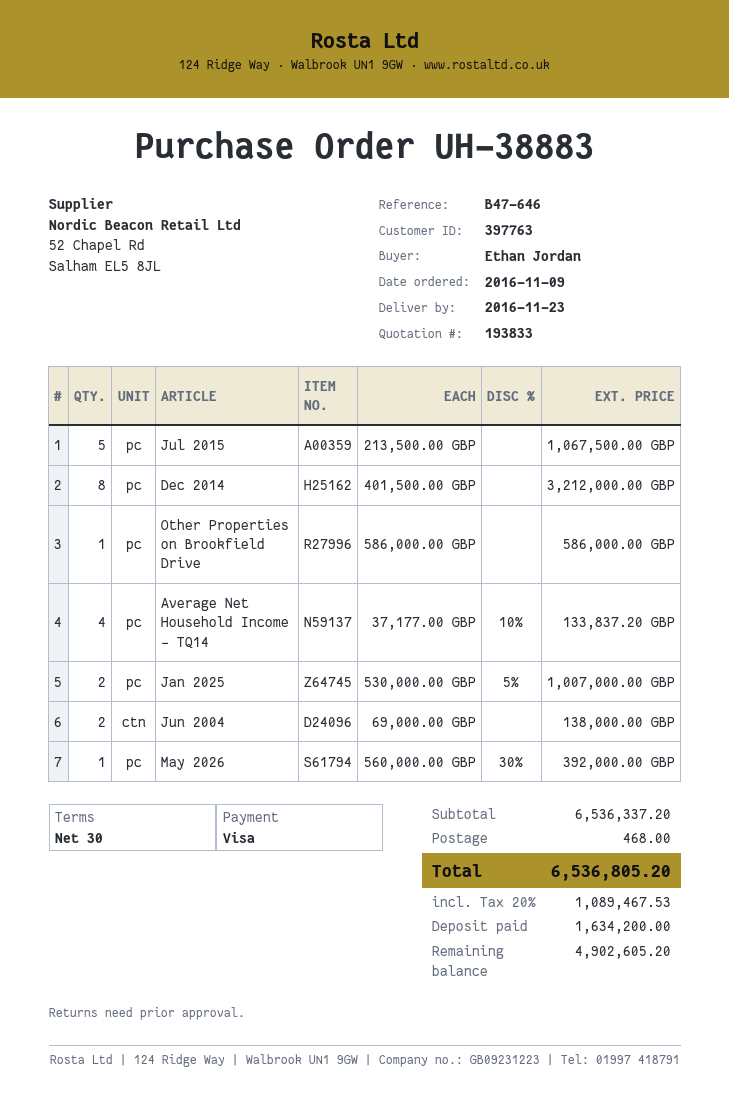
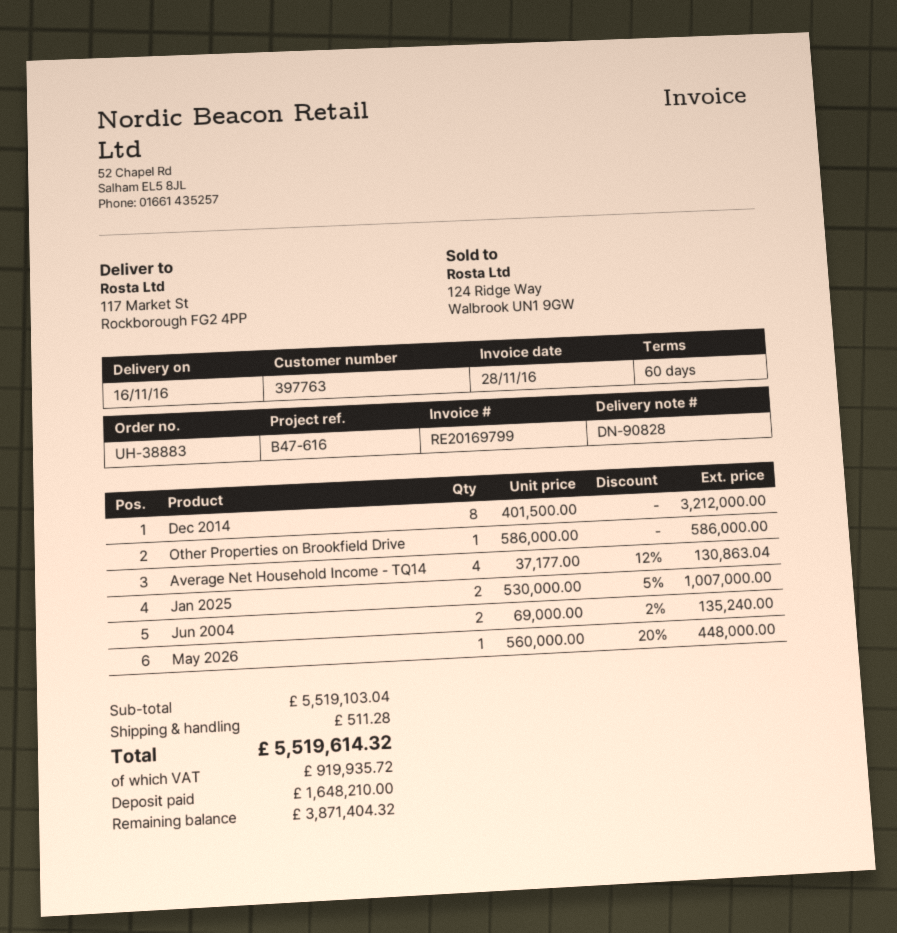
delivery date: 2016-11-23 -> 2016-11-16
payment terms: 30 days -> 60 days
reference: B47-646 -> B47-616
Jul 2015: 5 x 213500.00 = 1067500.00 -> none
Average Net Household Income - TQ14: 4 x 37177.00 - 10% = 133837.20 -> 4 x 37177.00 - 12% = 130863.04
Jun 2004: 2 x 69000.00 = 138000.00 -> 2 x 69000.00 - 2% = 135240.00
May 2026: 1 x 560000.00 - 30% = 392000.00 -> 1 x 560000.00 - 20% = 448000.00
subtotal: 6536337.20 -> 5519103.04
shipping: 468.00 -> 511.28
tax: 1089467.53 -> 919935.72
total: 6536805.20 -> 5519614.32
deposit: 1634200.00 -> 1648210.00
balance: 4902605.20 -> 3871404.32

